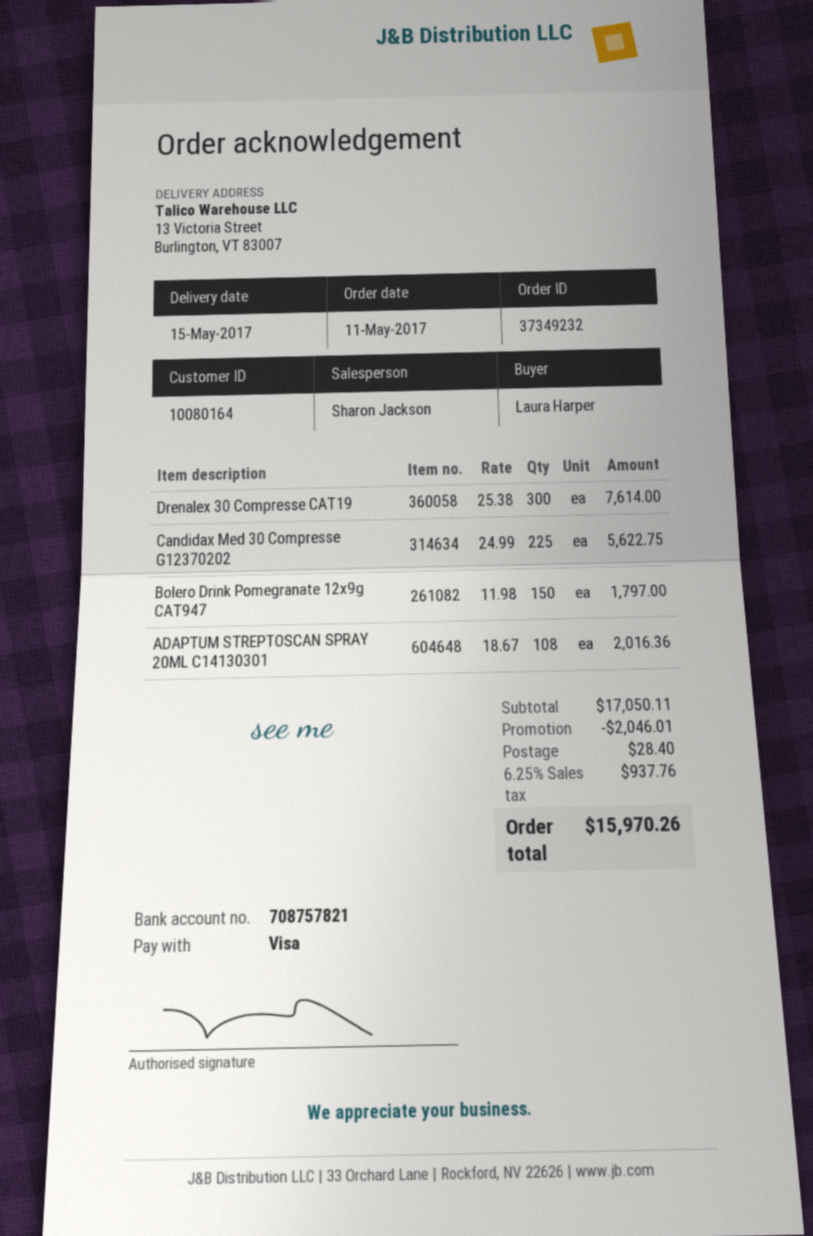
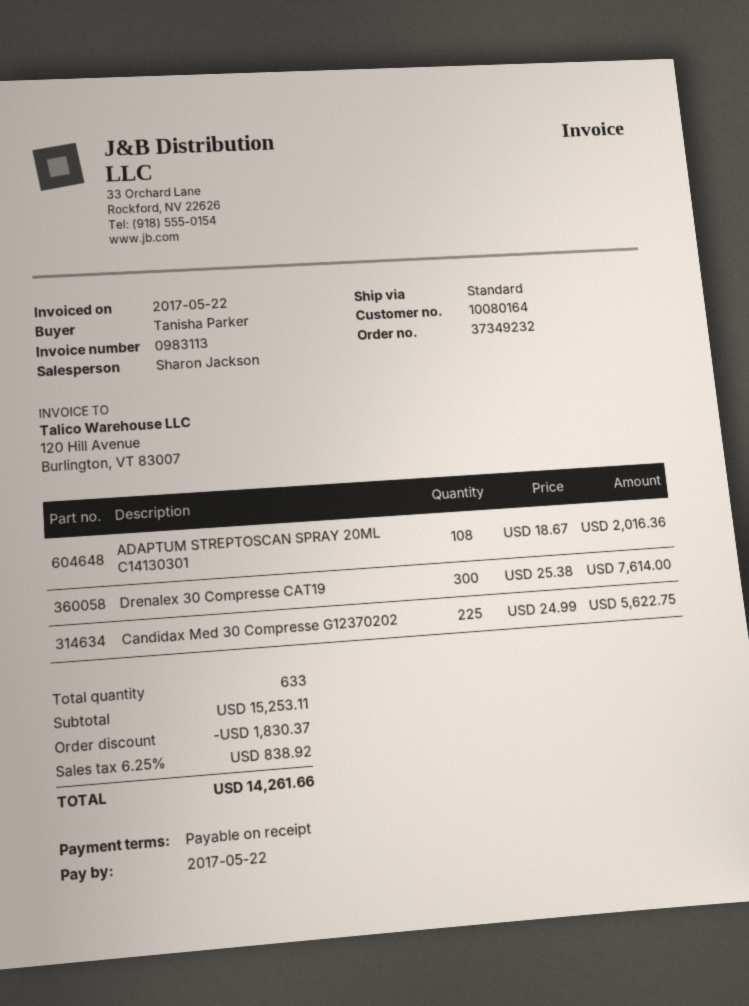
ordered by: Laura Harper -> Tanisha Parker
Bolero Drink Pomegranate 12x9g CAT947: 150 x 11.98 = 1797.00 -> none
subtotal: 17050.11 -> 15253.11
discount: 2046.01 -> 1830.37
shipping: 28.40 -> none
tax: 6.25% = 937.76 -> 6.25% = 838.92
total: 15970.26 -> 14261.66

